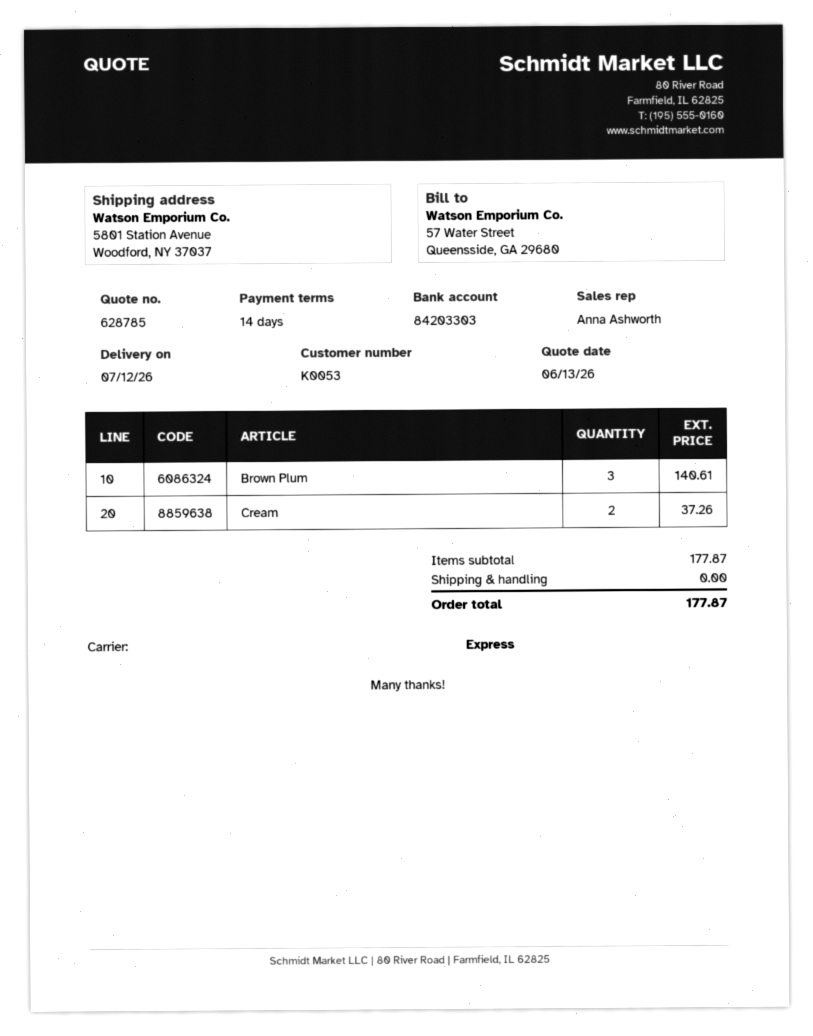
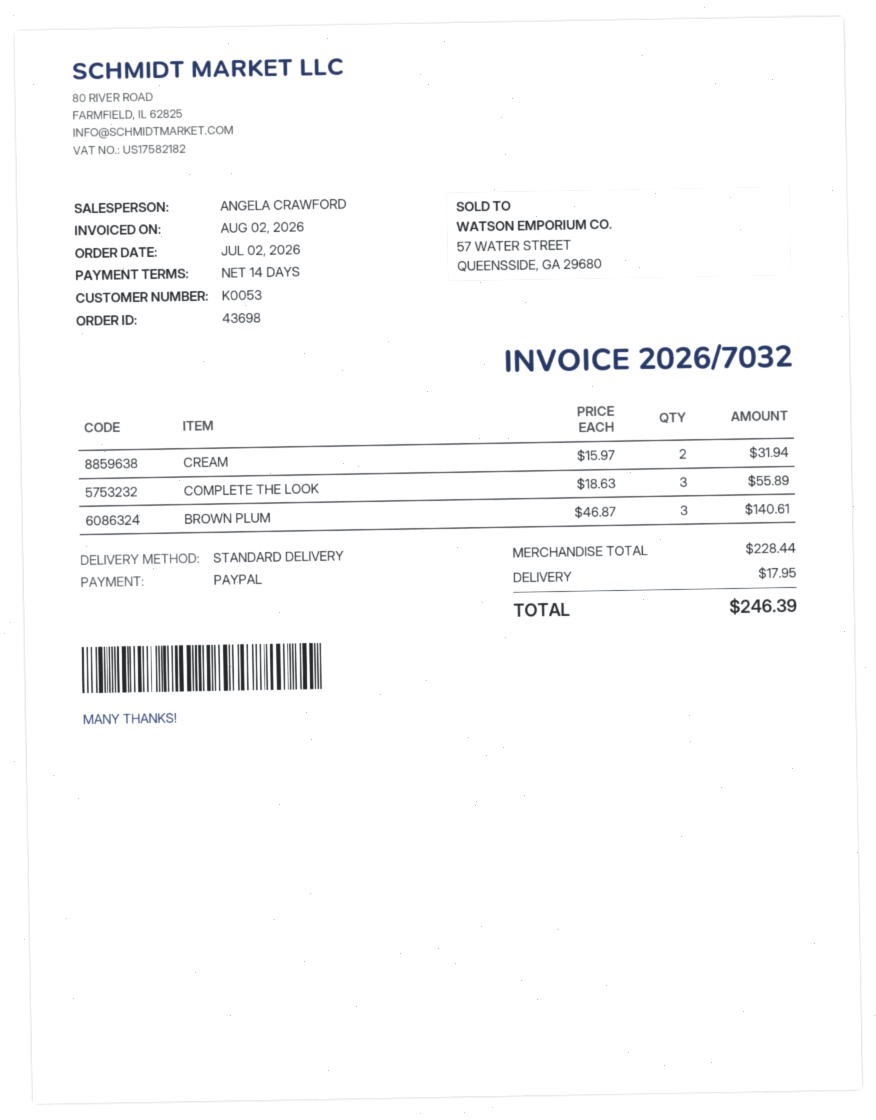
sales rep: Anna Ashworth -> ANGELA CRAWFORD
shipping method: express -> standard
Cream: 2 for 37.26 -> 2 for 31.94
COMPLETE THE LOOK: none -> 3 for 55.89
subtotal: 177.87 -> 228.44
shipping: 0.00 -> 17.95
total: 177.87 -> 246.39

